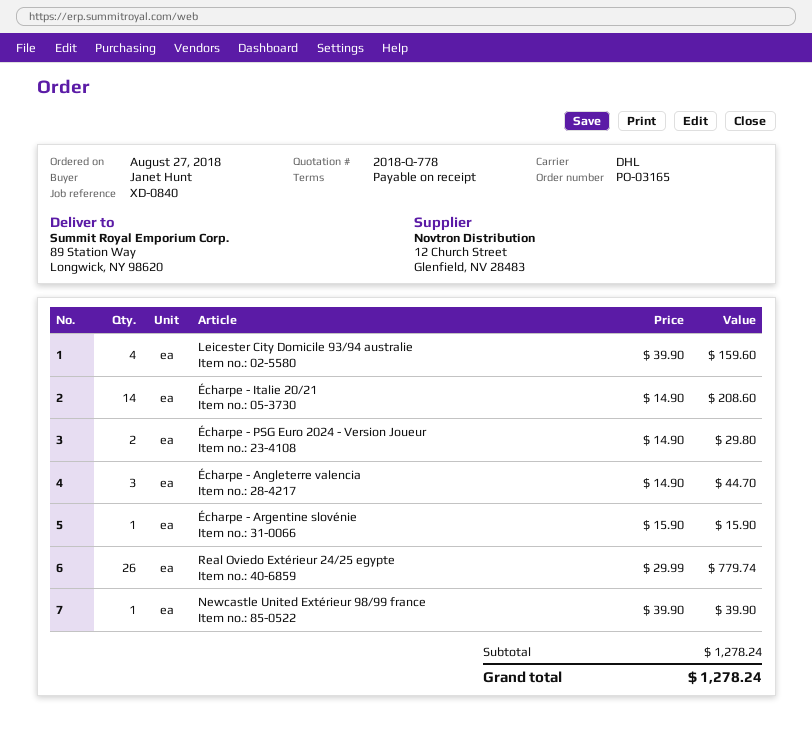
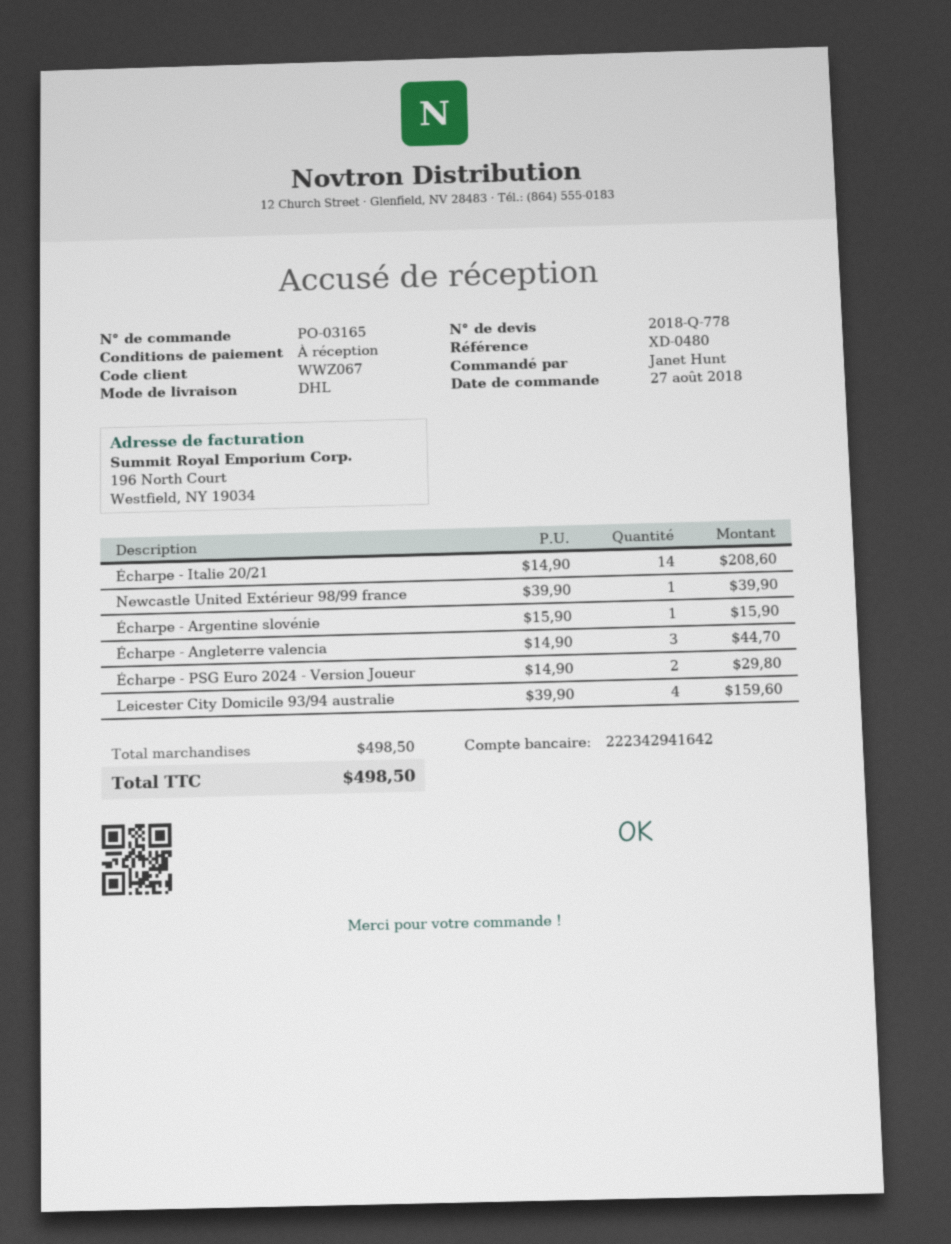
reference: XD-0840 -> XD-0480
Real Oviedo Extérieur 24/25 egypte: 26 x 29.99 = 779.74 -> none
subtotal: 1278.24 -> 498.50
total: 1278.24 -> 498.50

